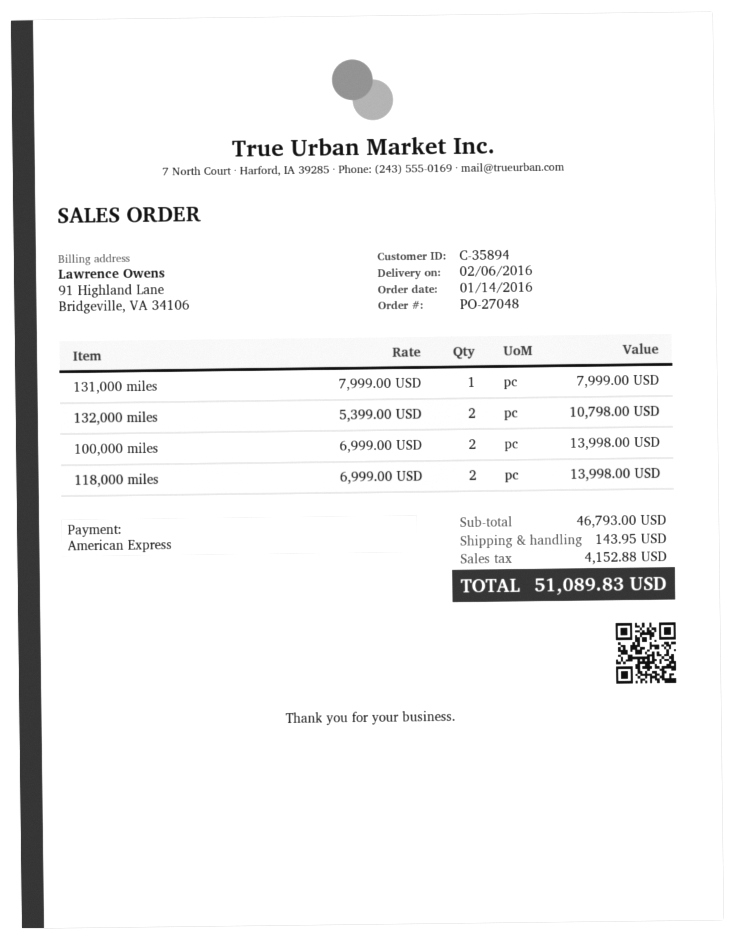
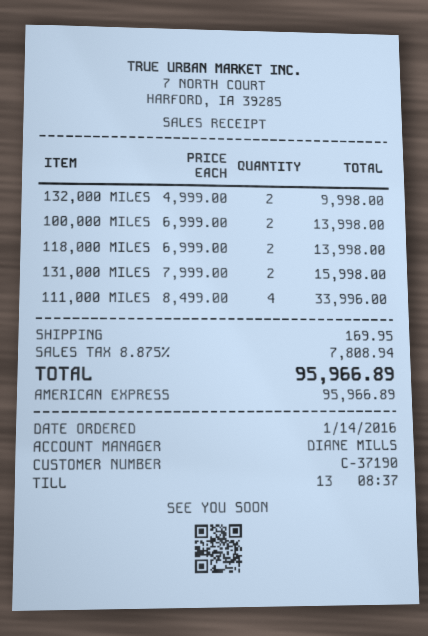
customer number: C-35894 -> C-37190
131,000 miles: 1 x 7999.00 = 7999.00 -> 2 x 7999.00 = 15998.00
132,000 miles: 2 x 5399.00 = 10798.00 -> 2 x 4999.00 = 9998.00
111,000 MILES: none -> 4 x 8499.00 = 33996.00
shipping: 143.95 -> 169.95
tax: 4152.88 -> 7808.94
total: 51089.83 -> 95966.89

